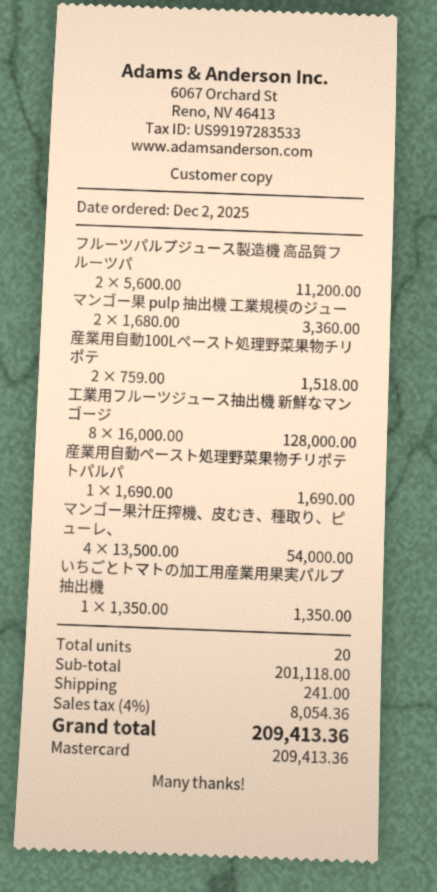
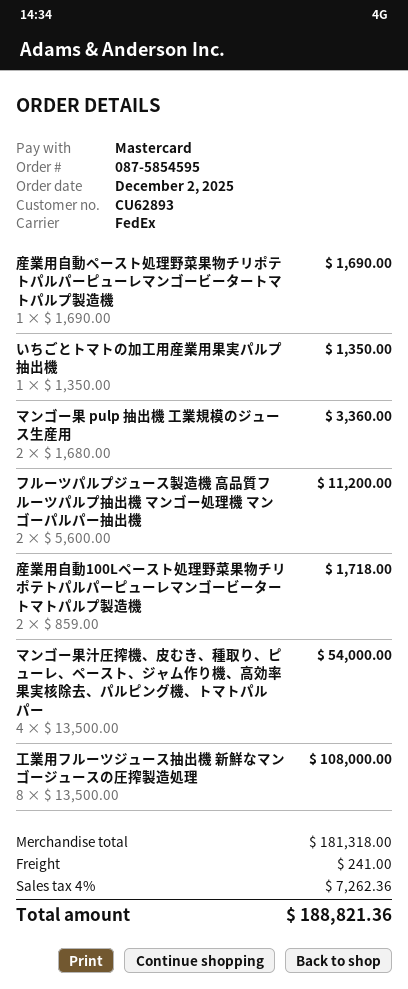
産業用自動100Lペースト処理野菜果物チリポテ: 2 x 759.00 = 1518.00 -> 2 x 859.00 = 1718.00
工業用フルーツジュース抽出機 新鮮なマンゴージ: 8 x 16000.00 = 128000.00 -> 8 x 13500.00 = 108000.00
subtotal: 201118.00 -> 181318.00
tax: 4% = 8054.36 -> 4% = 7262.36
total: 209413.36 -> 188821.36

